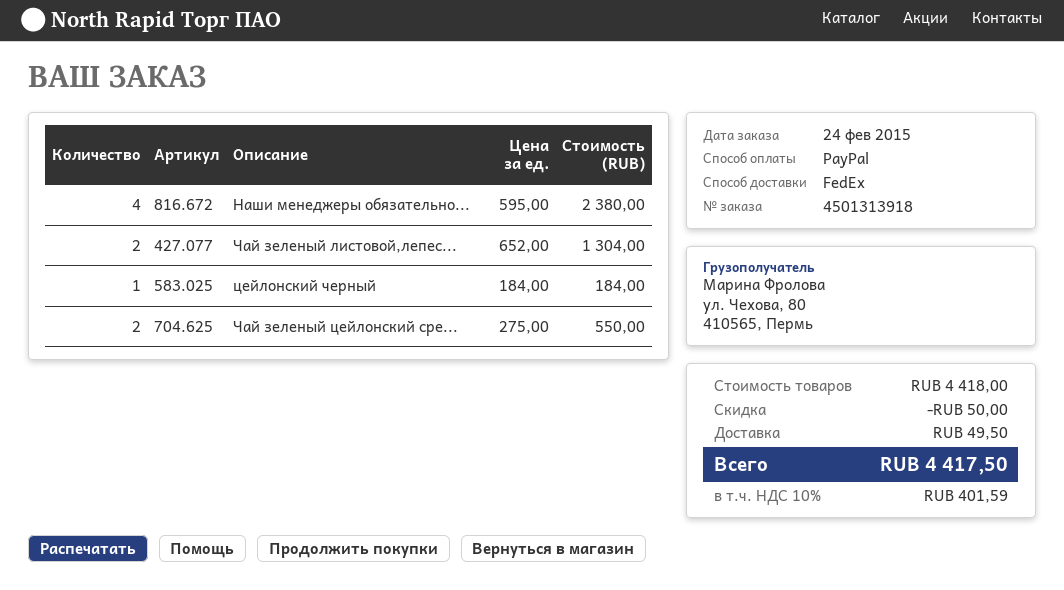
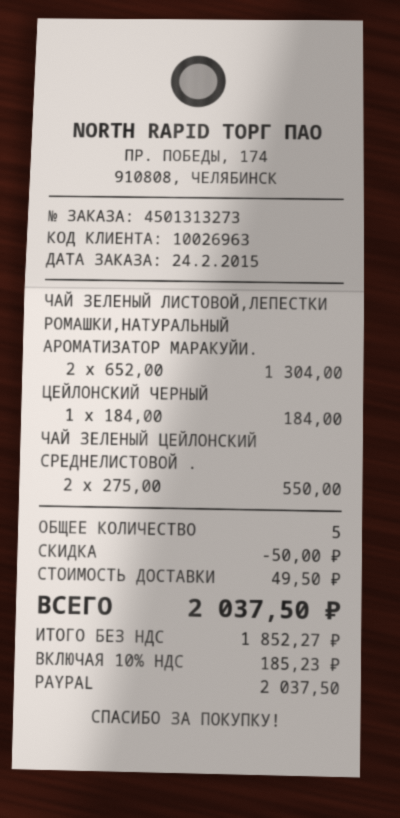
order number: 4501313918 -> 4501313273
Наши менеджеры обязательно...: 4 x 595.00 = 2380.00 -> none
tax: 10% = 401.59 -> 10% = 185.23
total: 4417.50 -> 2037.50

